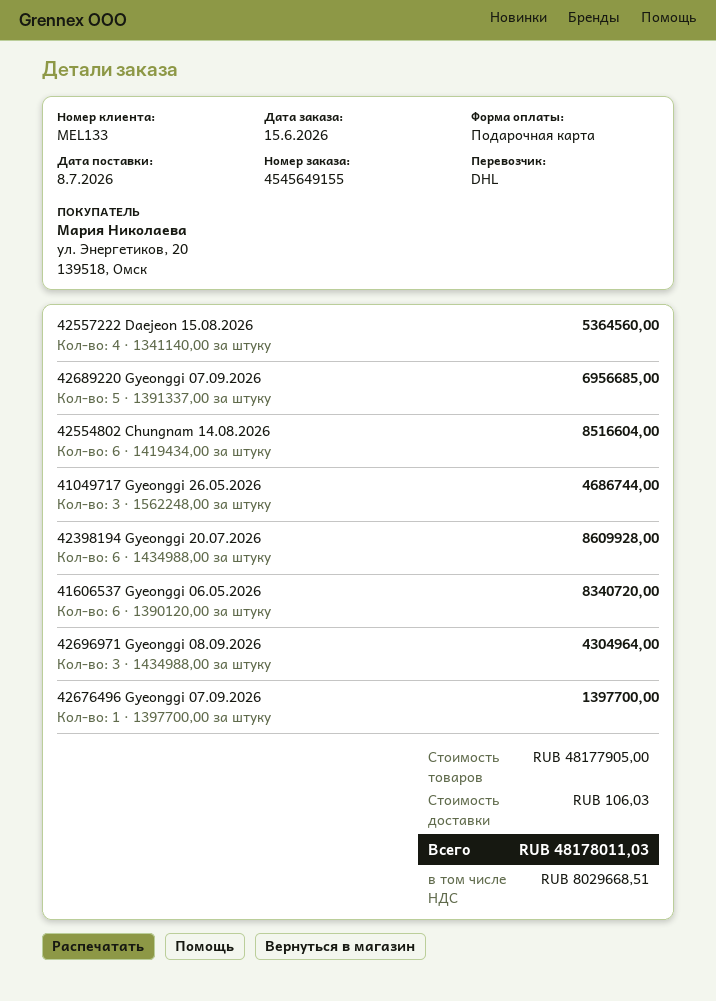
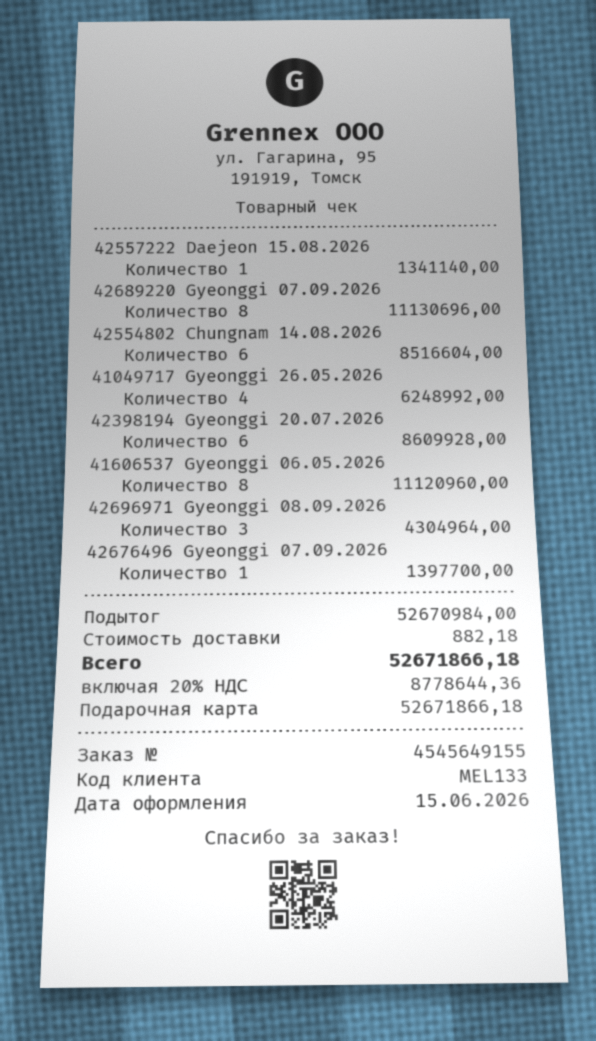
42557222 Daejeon 15.08.2026: 4 for 5364560.00 -> 1 for 1341140.00
42689220 Gyeonggi 07.09.2026: 5 for 6956685.00 -> 8 for 11130696.00
41049717 Gyeonggi 26.05.2026: 3 for 4686744.00 -> 4 for 6248992.00
41606537 Gyeonggi 06.05.2026: 6 for 8340720.00 -> 8 for 11120960.00
subtotal: 48177905.00 -> 52670984.00
shipping: 106.03 -> 882.18
tax: 8029668.51 -> 8778644.36
total: 48178011.03 -> 52671866.18

